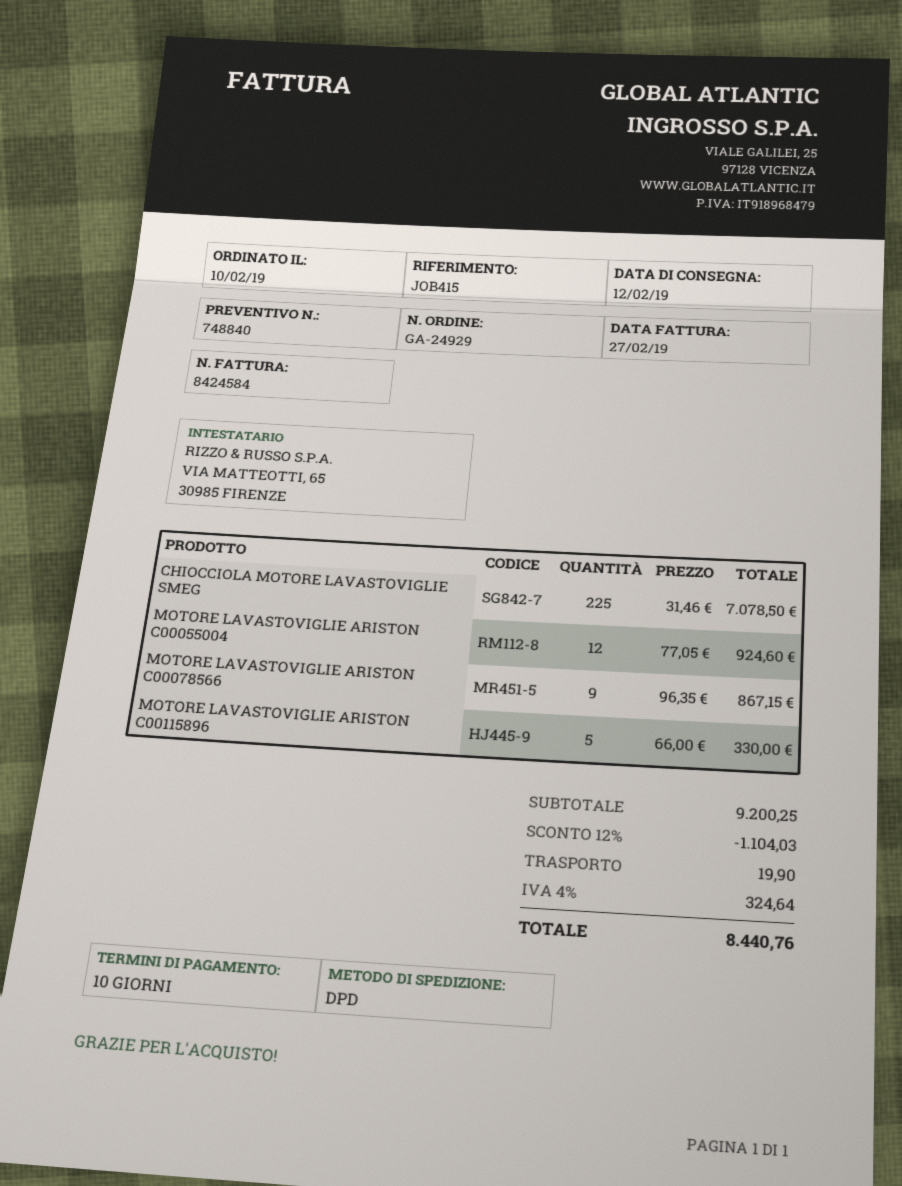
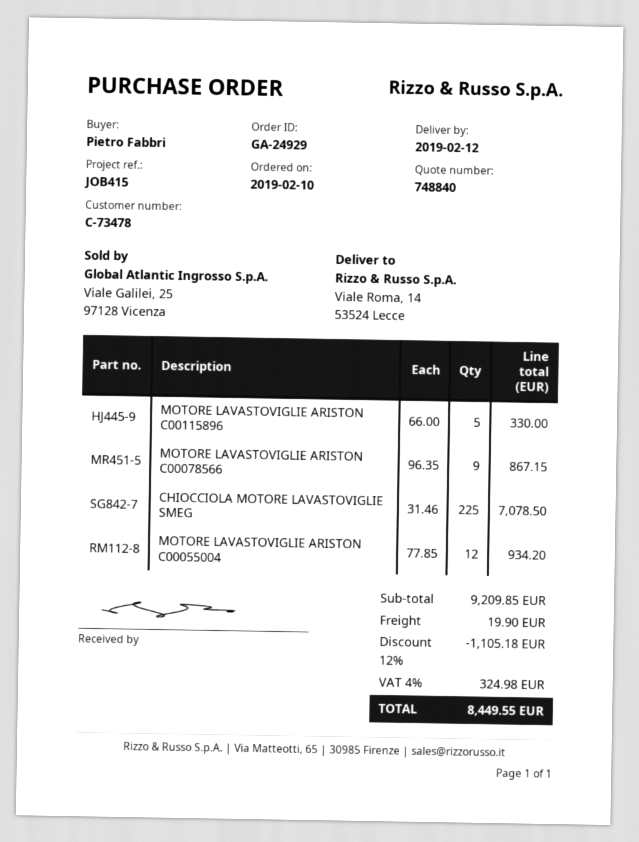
MOTORE LAVASTOVIGLIE ARISTON C00055004: 12 x 77.05 = 924.60 -> 12 x 77.85 = 934.20
subtotal: 9200.25 -> 9209.85
discount: 12% = 1104.03 -> 12% = 1105.18
tax: 4% = 324.64 -> 4% = 324.98
total: 8440.76 -> 8449.55

